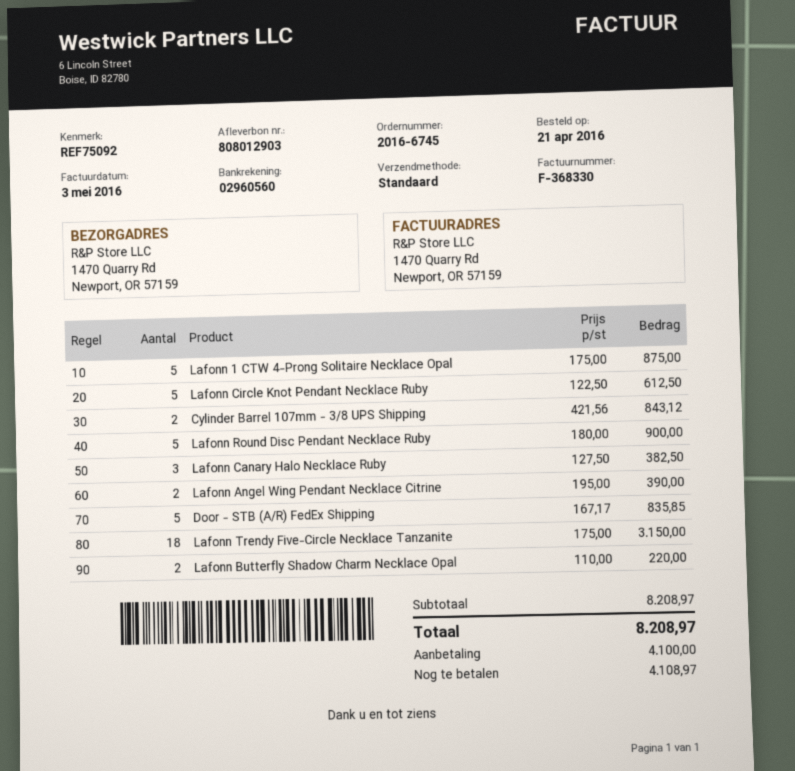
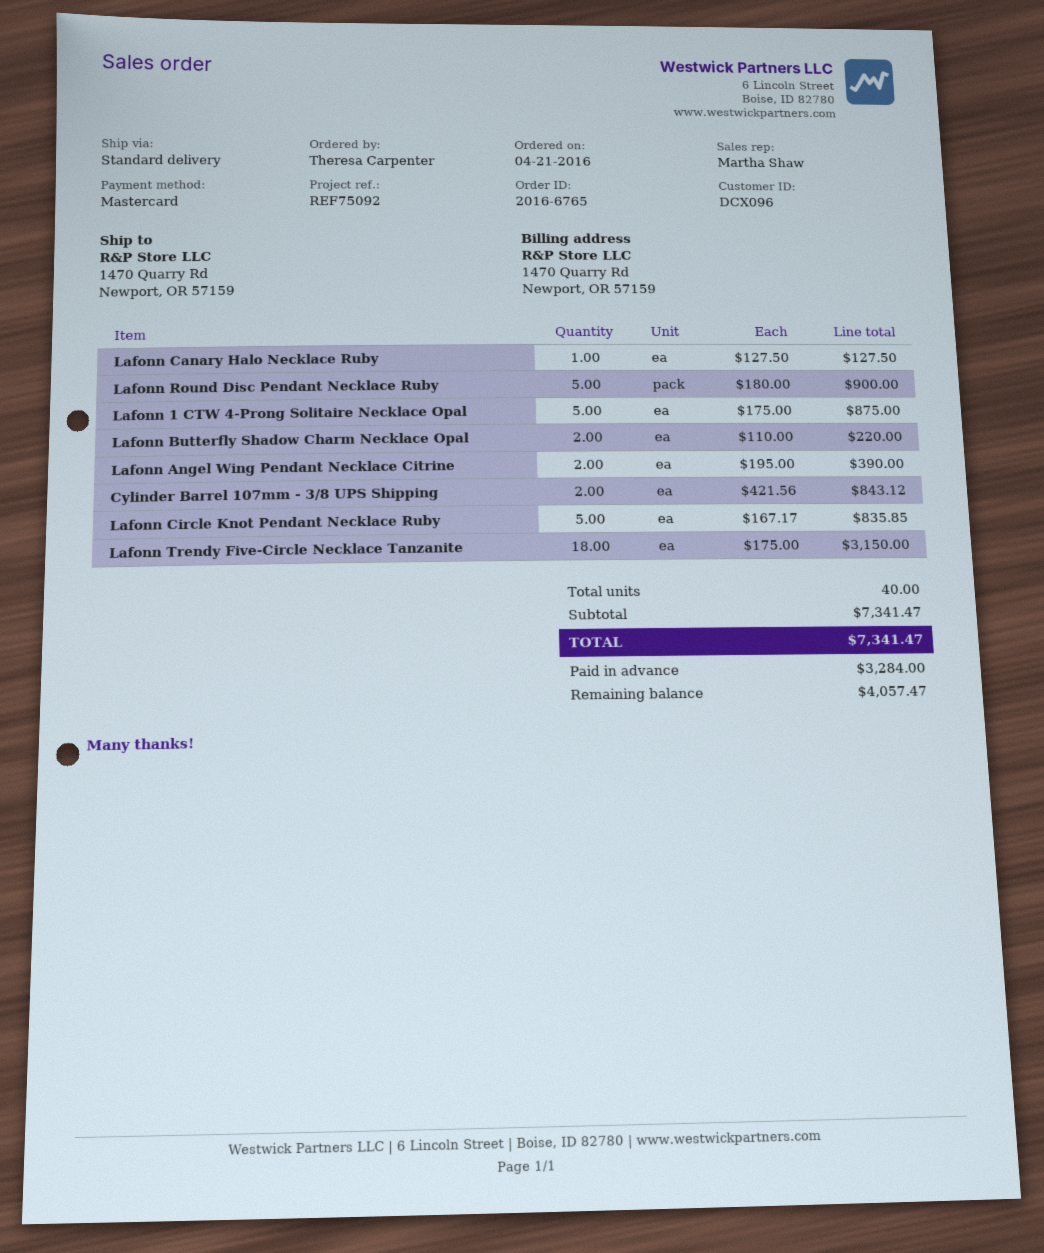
order number: 2016-6745 -> 2016-6765
Lafonn Circle Knot Pendant Necklace Ruby: 5 x 122.50 = 612.50 -> 5 x 167.17 = 835.85
Lafonn Canary Halo Necklace Ruby: 3 x 127.50 = 382.50 -> 1 x 127.50 = 127.50
Door - STB (A/R) FedEx Shipping: 5 x 167.17 = 835.85 -> none
subtotal: 8208.97 -> 7341.47
total: 8208.97 -> 7341.47
deposit: 4100.00 -> 3284.00
balance: 4108.97 -> 4057.47

